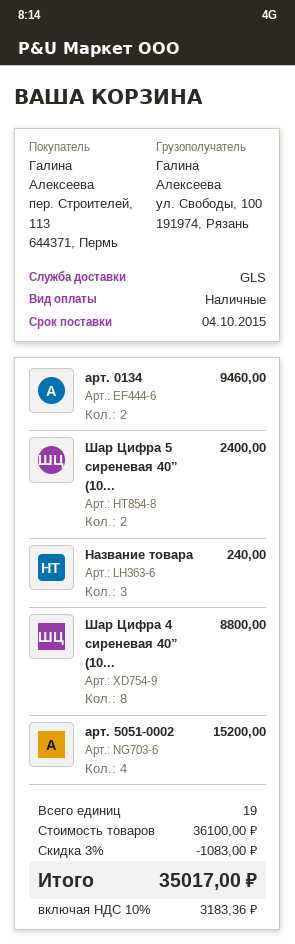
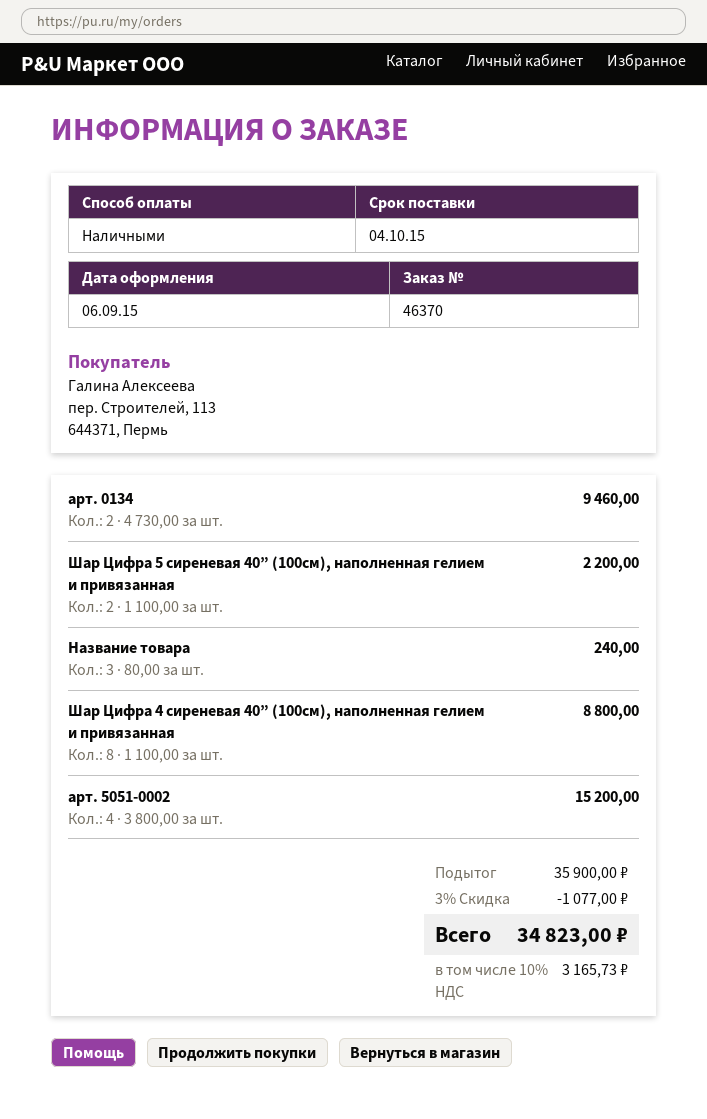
Шар Цифра 5 сиреневая 40” (10...: 2 for 2400.00 -> 2 for 2200.00
subtotal: 36100.00 -> 35900.00
discount: 3% = 1083.00 -> 3% = 1077.00
tax: 10% = 3183.36 -> 10% = 3165.73
total: 35017.00 -> 34823.00

